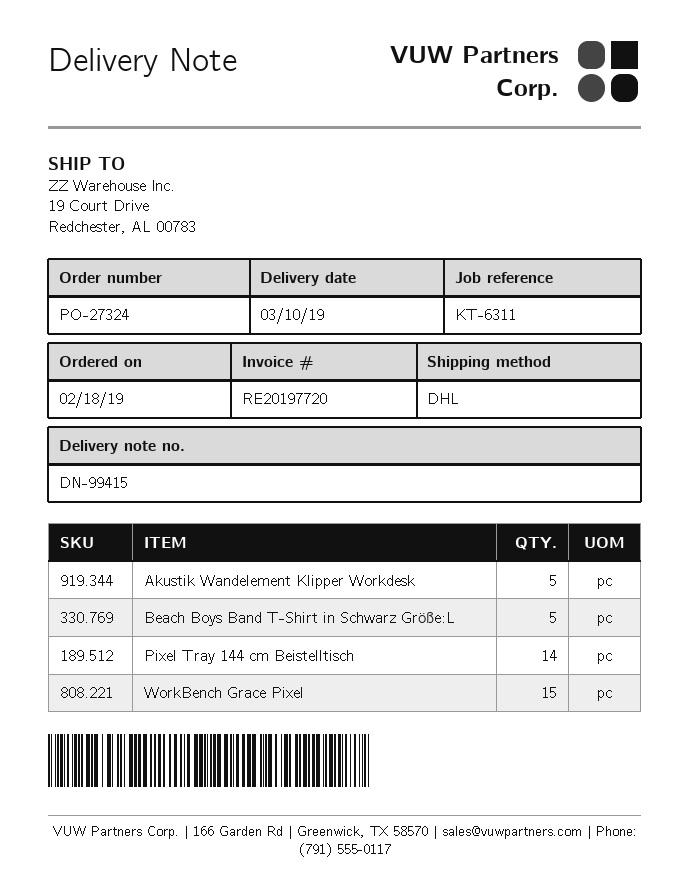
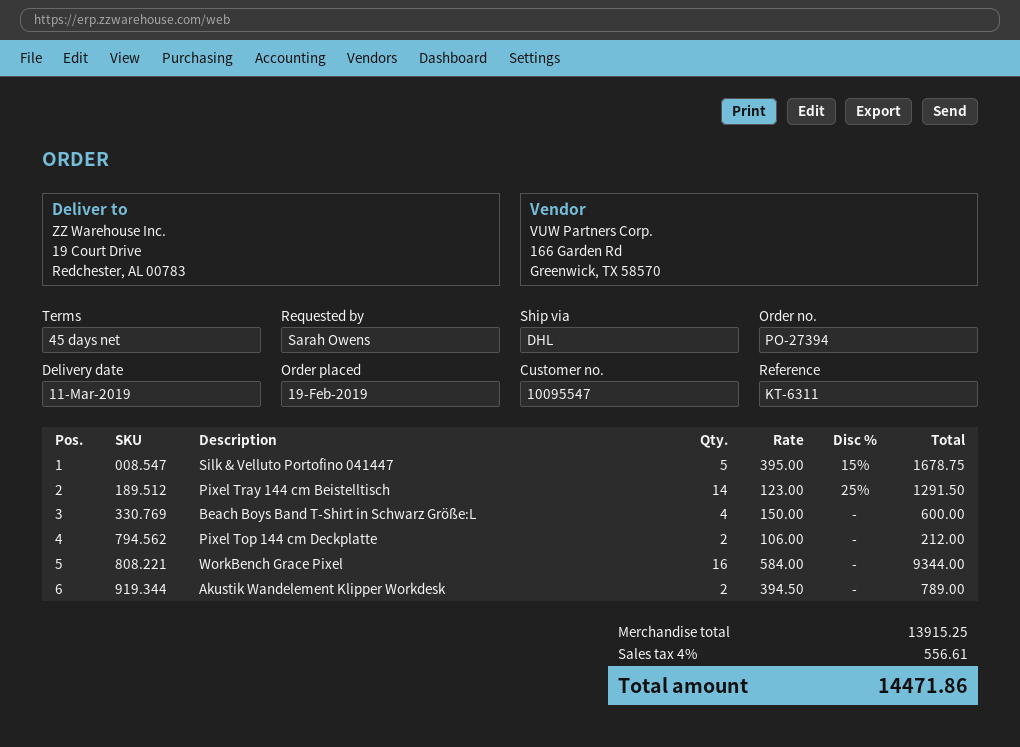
order number: PO-27324 -> PO-27394
order date: 2019-02-18 -> 2019-02-19
delivery date: 2019-03-10 -> 2019-03-11
Akustik Wandelement Klipper Workdesk: 5 -> 2
Beach Boys Band T-Shirt in Schwarz Größe:L: 5 -> 4
WorkBench Grace Pixel: 15 -> 16
Silk & Velluto Portofino 041447: none -> 5
Pixel Top 144 cm Deckplatte: none -> 2

